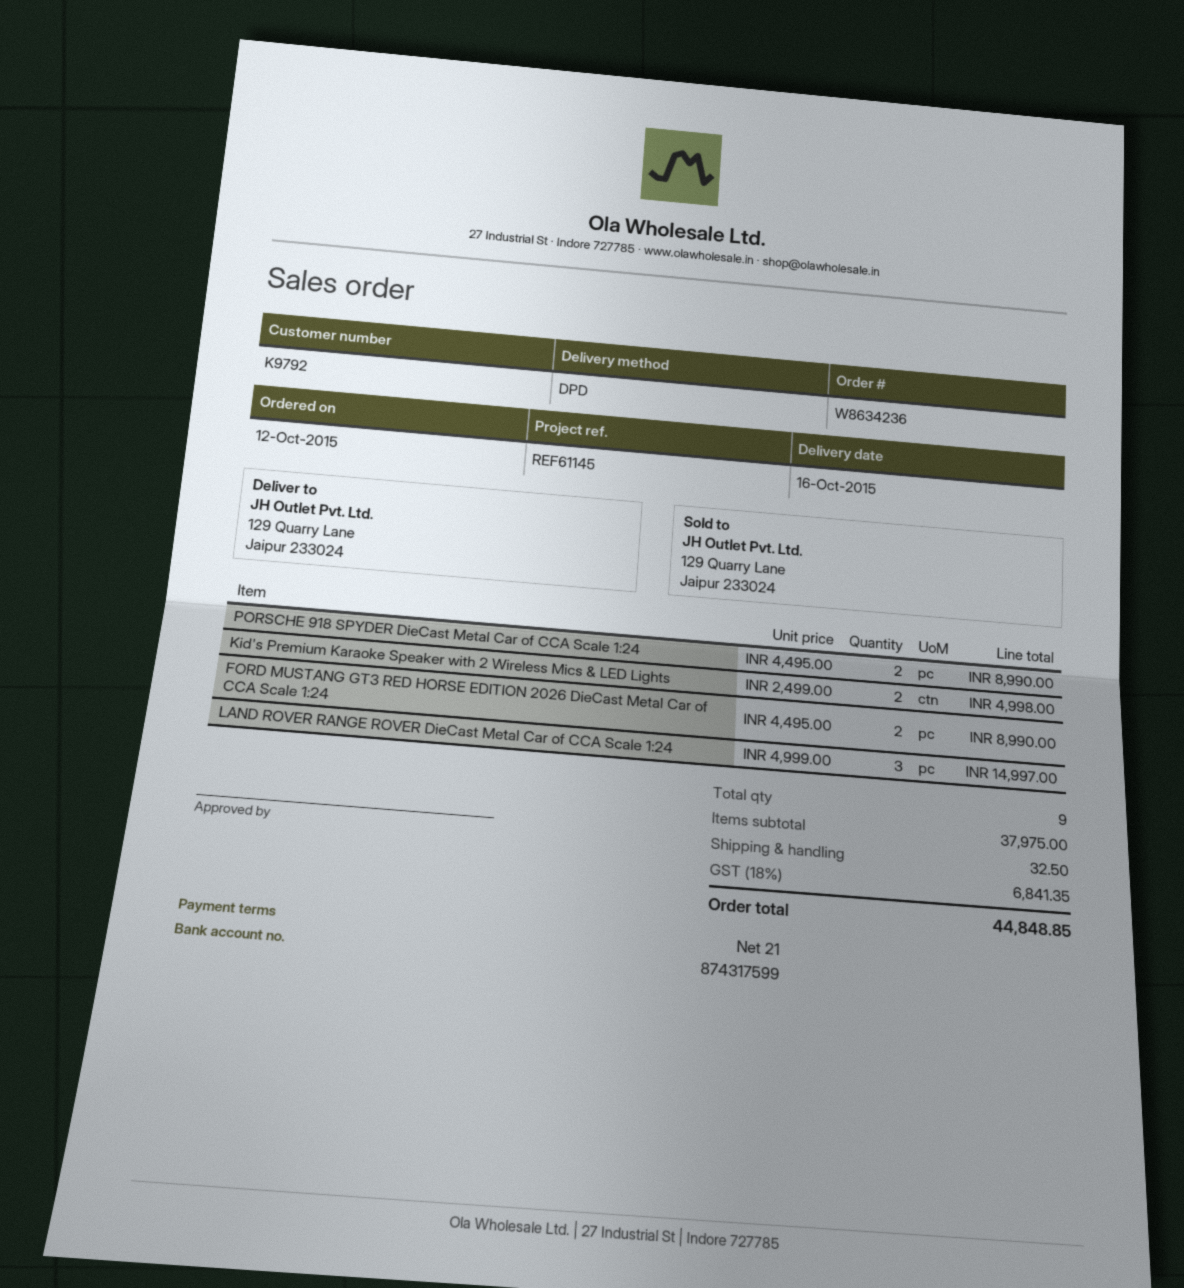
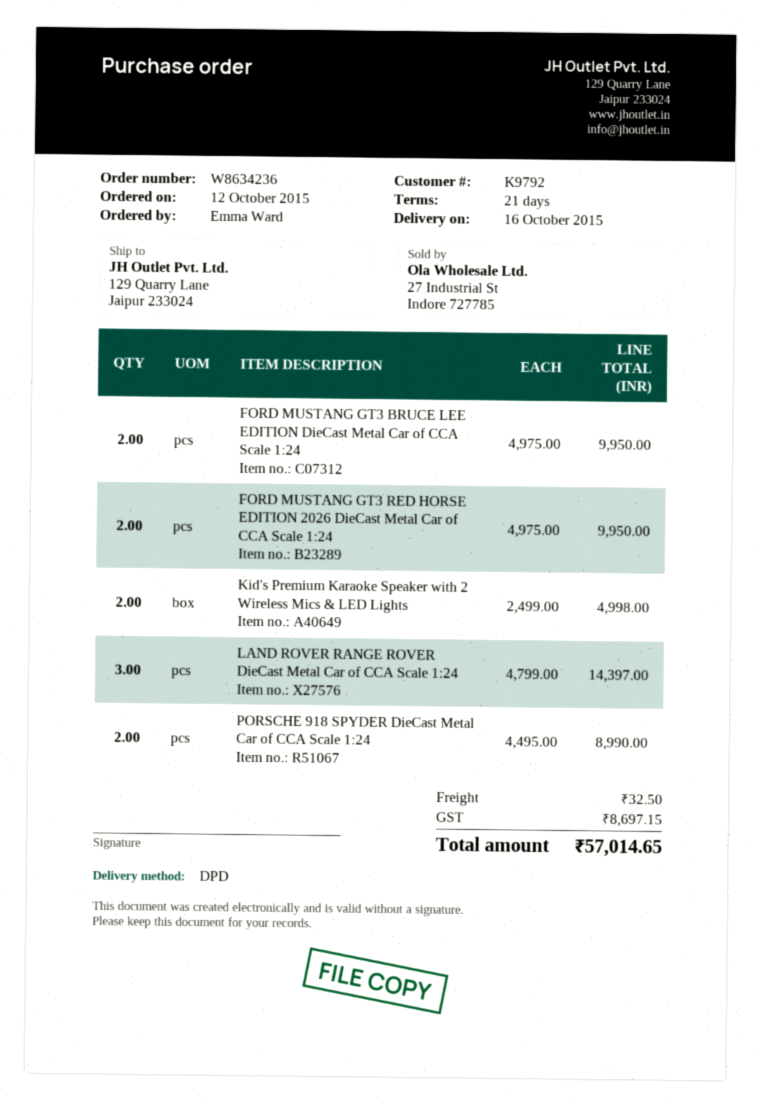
FORD MUSTANG GT3 RED HORSE EDITION 2026 DieCast Metal Car of CCA Scale 1:24: 2 x 4495.00 = 8990.00 -> 2 x 4975.00 = 9950.00
LAND ROVER RANGE ROVER DieCast Metal Car of CCA Scale 1:24: 3 x 4999.00 = 14997.00 -> 3 x 4799.00 = 14397.00
FORD MUSTANG GT3 BRUCE LEE EDITION DieCast Metal Car of CCA Scale 1:24: none -> 2 x 4975.00 = 9950.00
tax: 6841.35 -> 8697.15
total: 44848.85 -> 57014.65

